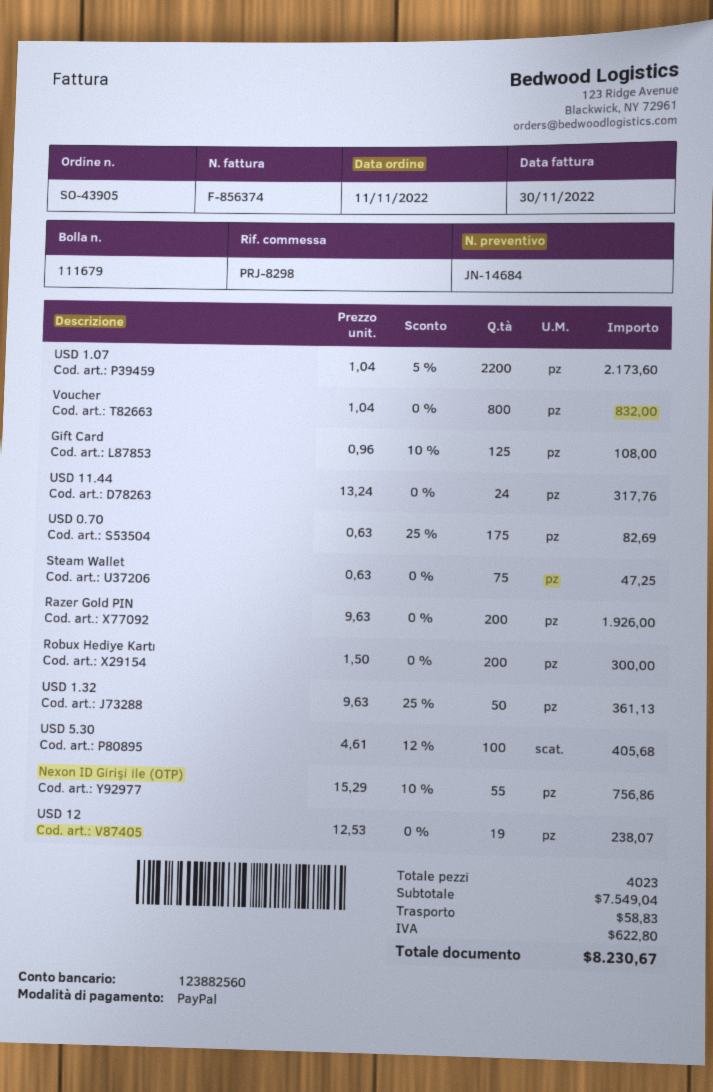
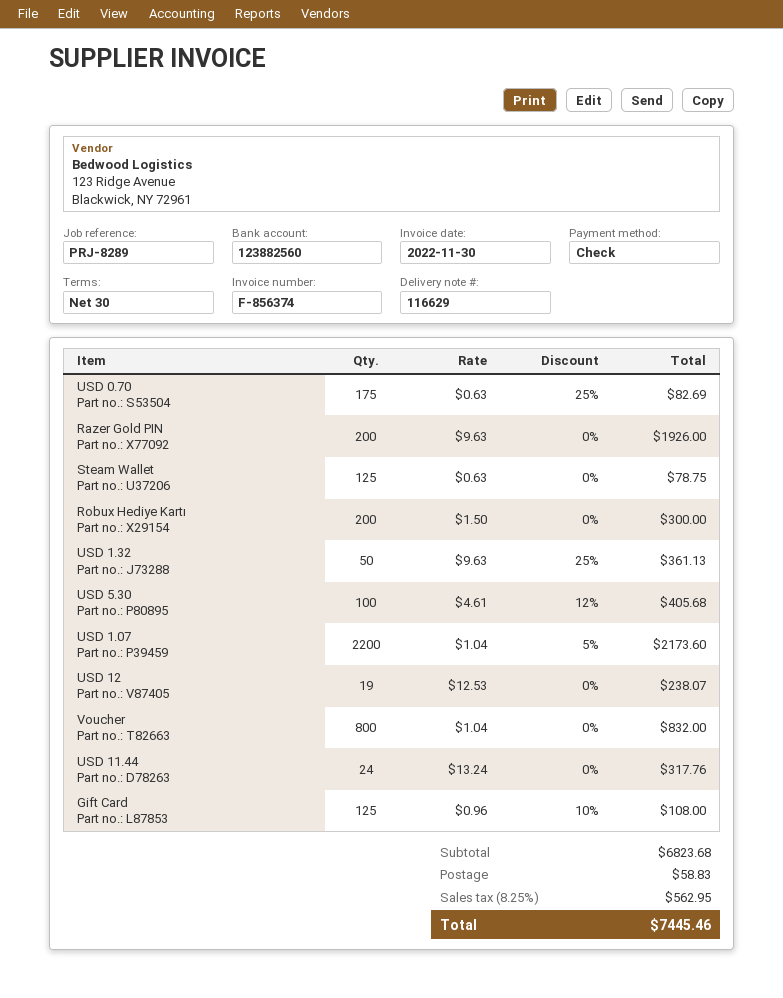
delivery note number: 111679 -> 116629
reference: PRJ-8298 -> PRJ-8289
payment method: PayPal -> cheque
Steam Wallet: 75 x 0.63 = 47.25 -> 125 x 0.63 = 78.75
Nexon ID Girişi ile (OTP): 55 x 15.29 - 10% = 756.86 -> none
subtotal: 7549.04 -> 6823.68
tax: 622.80 -> 562.95
total: 8230.67 -> 7445.46

